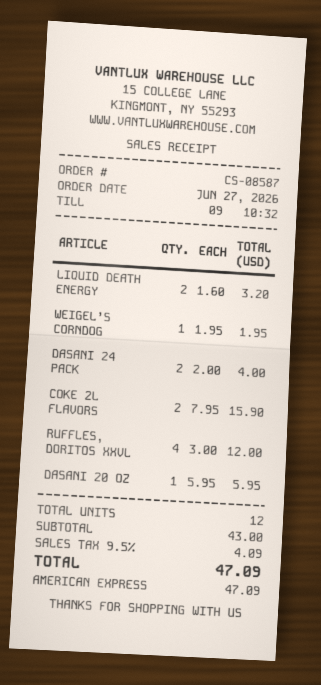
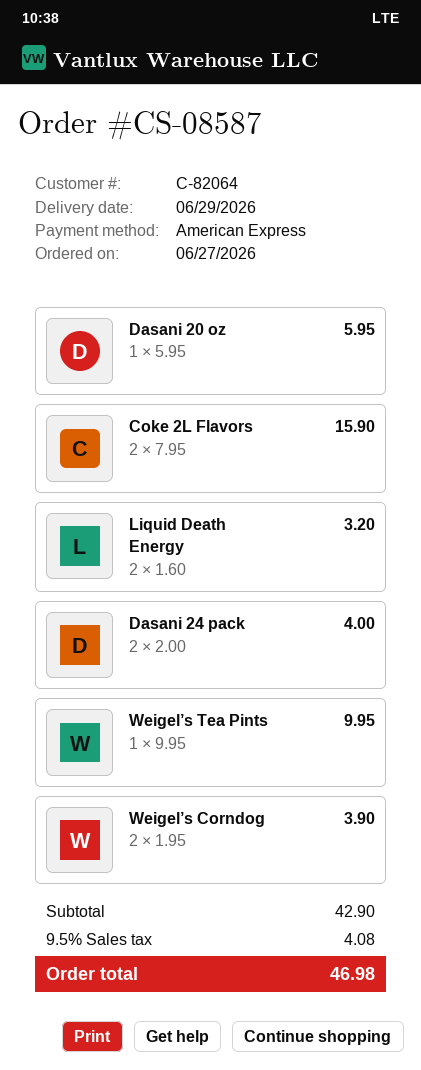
WEIGEL’S CORNDOG: 1 x 1.95 = 1.95 -> 2 x 1.95 = 3.90
RUFFLES, DORITOS XXVL: 4 x 3.00 = 12.00 -> none
Weigel’s Tea Pints: none -> 1 x 9.95 = 9.95
subtotal: 43.00 -> 42.90
tax: 9.5% = 4.09 -> 9.5% = 4.08
total: 47.09 -> 46.98

